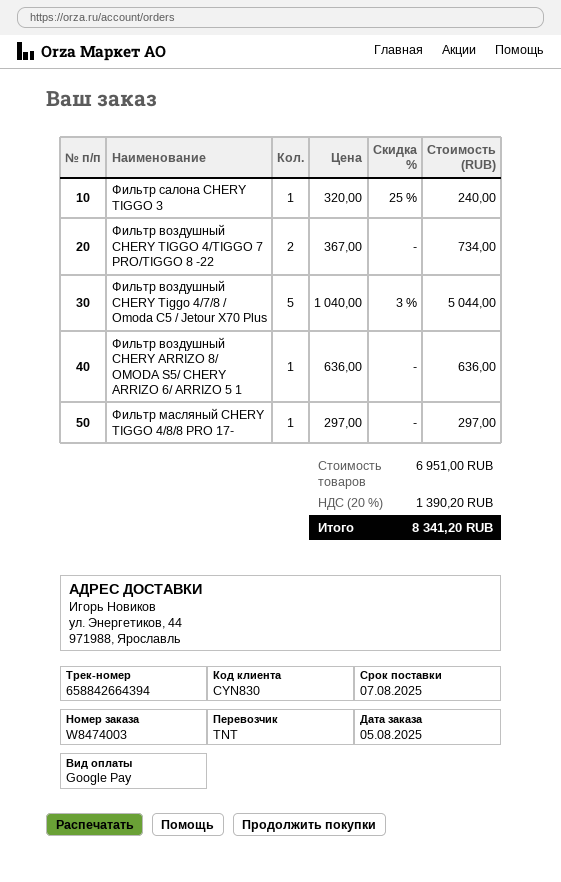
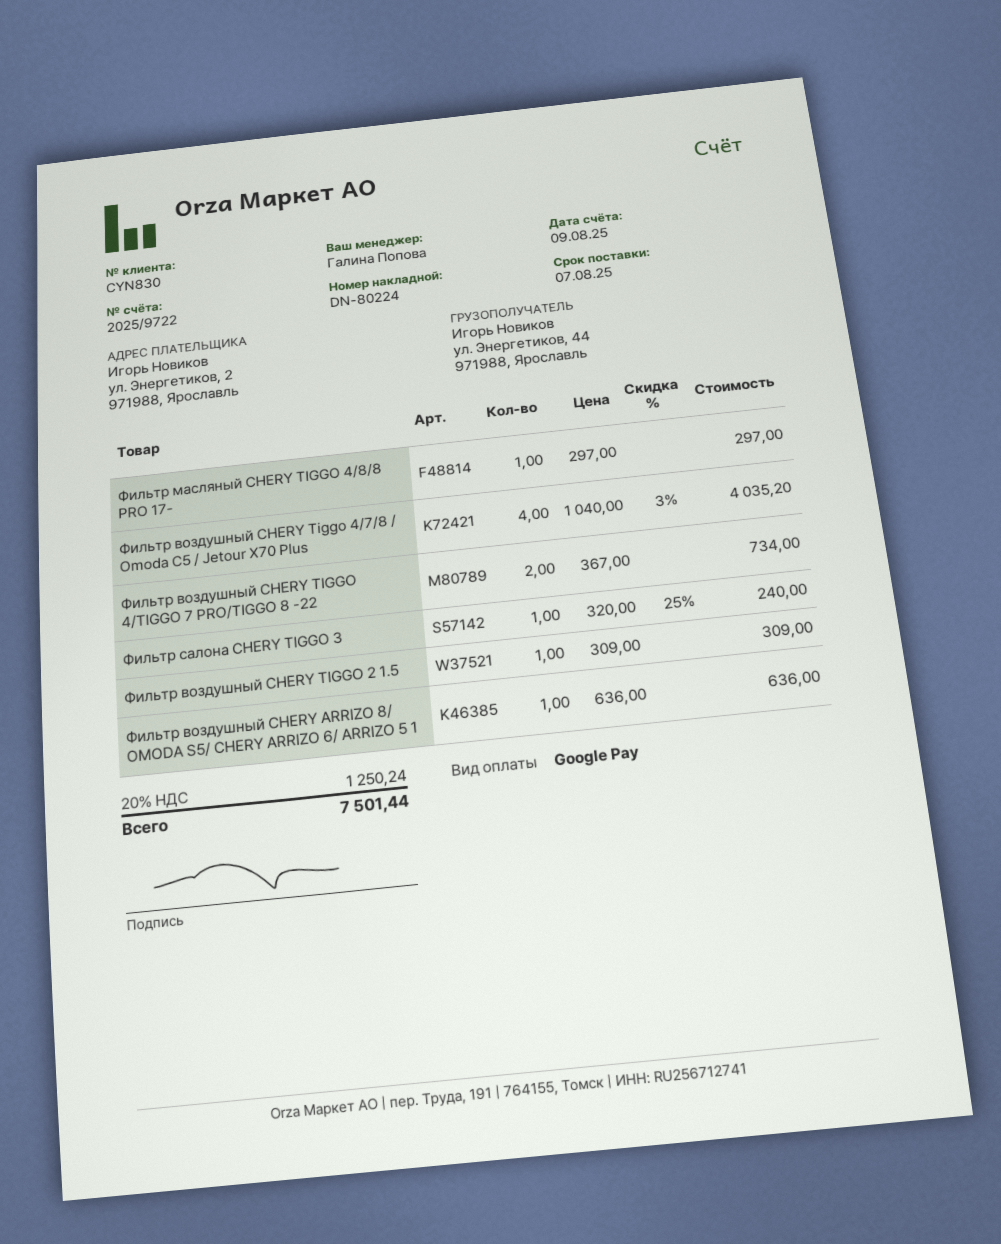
Фильтр воздушный CHERY Tiggo 4/7/8 / Omoda C5 / Jetour X70 Plus: 5 x 1040.00 - 3% = 5044.00 -> 4 x 1040.00 - 3% = 4035.20
Фильтр воздушный CHERY TIGGO 2 1.5: none -> 1 x 309.00 = 309.00
tax: 20% = 1390.20 -> 20% = 1250.24
total: 8341.20 -> 7501.44

